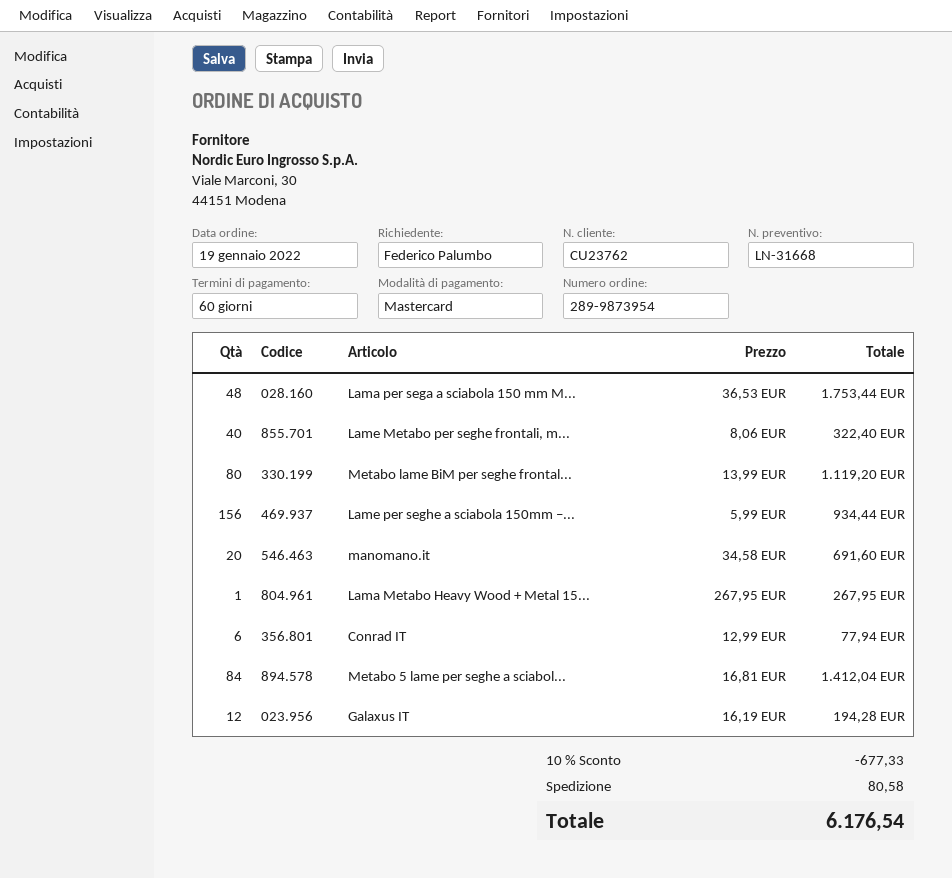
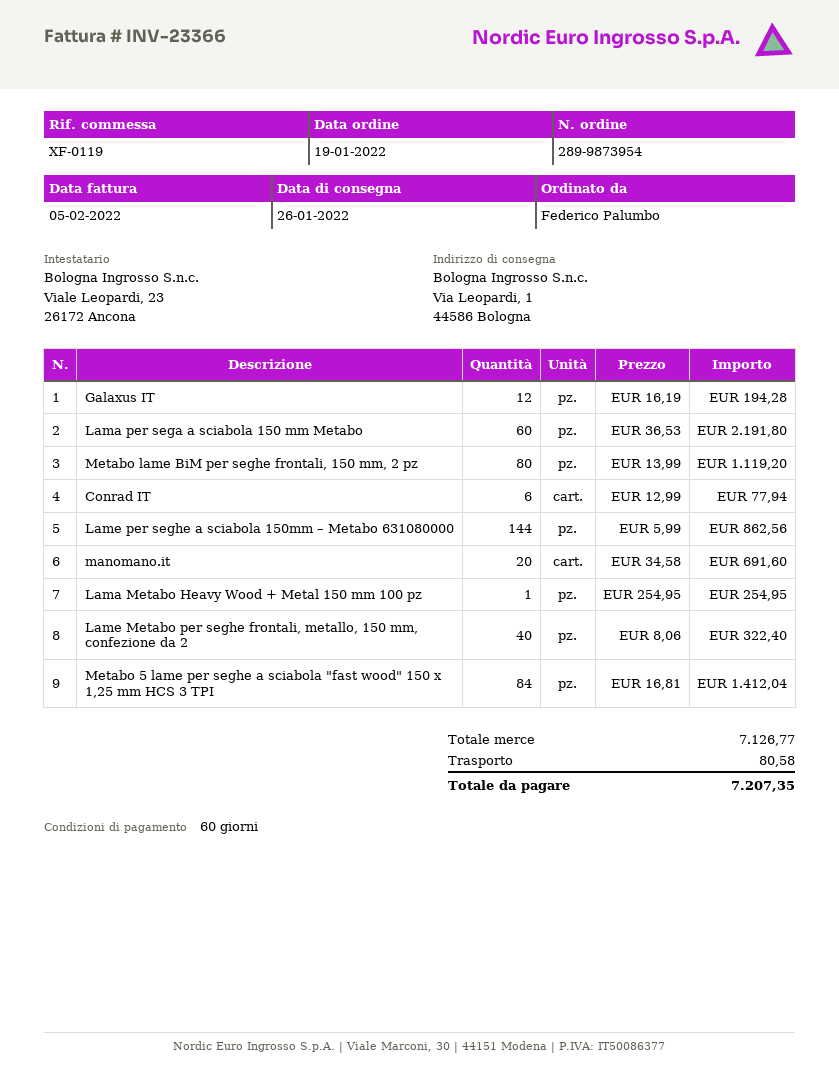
Lama per sega a sciabola 150 mm M...: 48 x 36.53 = 1753.44 -> 60 x 36.53 = 2191.80
Lame per seghe a sciabola 150mm –...: 156 x 5.99 = 934.44 -> 144 x 5.99 = 862.56
Lama Metabo Heavy Wood + Metal 15...: 1 x 267.95 = 267.95 -> 1 x 254.95 = 254.95
discount: 10% = 677.33 -> none
total: 6176.54 -> 7207.35

